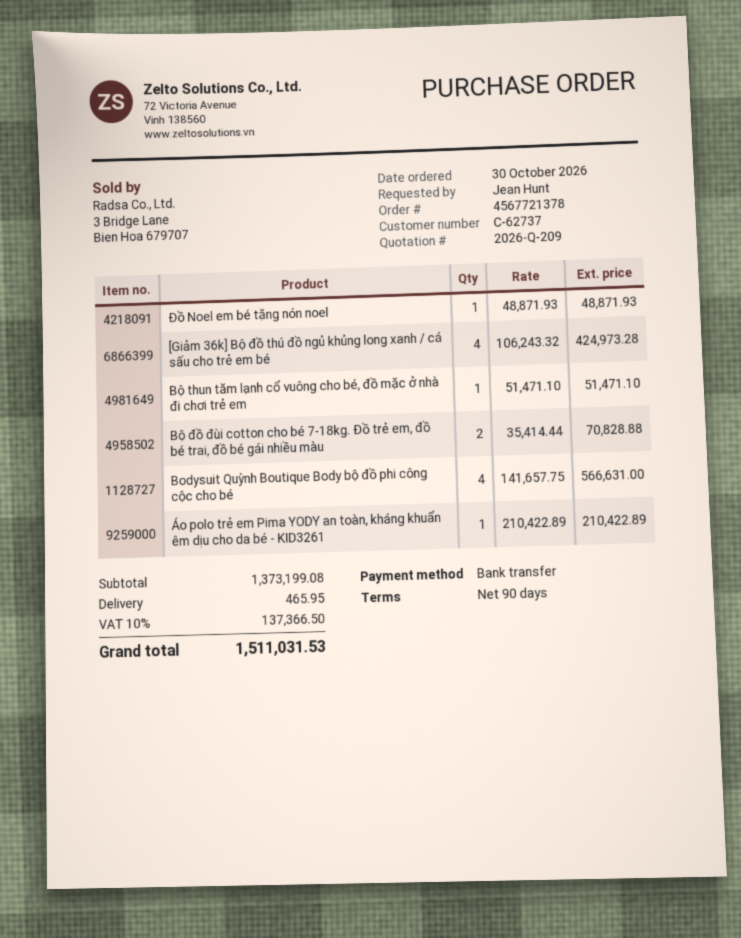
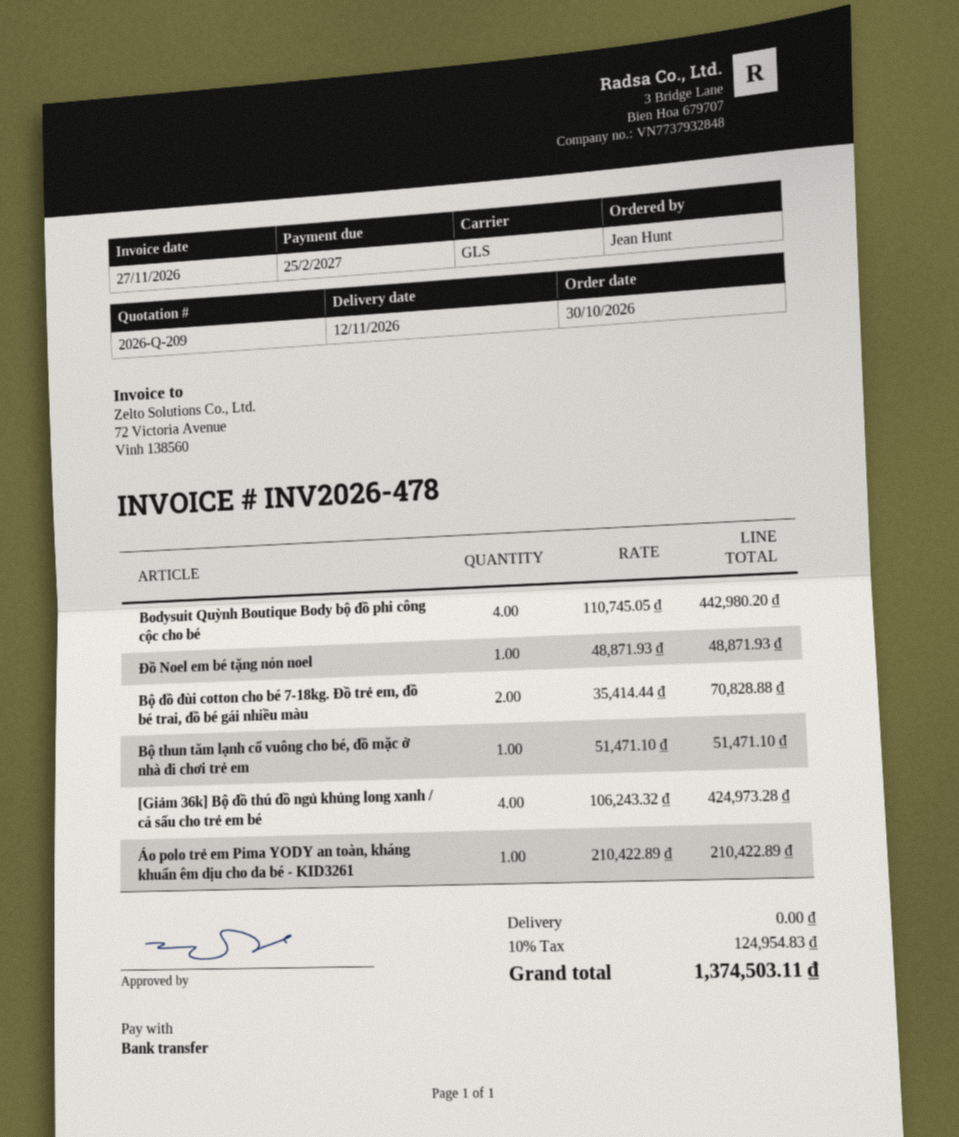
Bodysuit Quỳnh Boutique Body bộ đồ phi công cộc cho bé: 4 x 141657.75 = 566631.00 -> 4 x 110745.05 = 442980.20
shipping: 465.95 -> 0.00
tax: 10% = 137366.50 -> 10% = 124954.83
total: 1511031.53 -> 1374503.11

